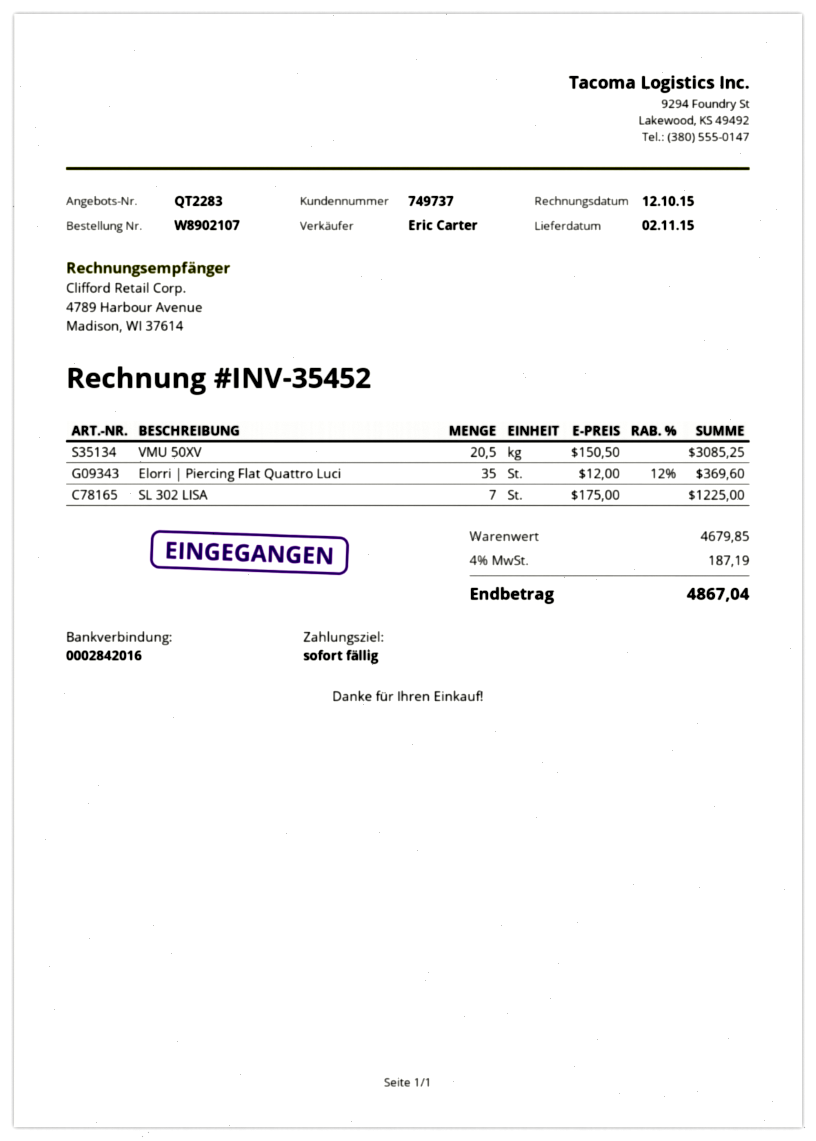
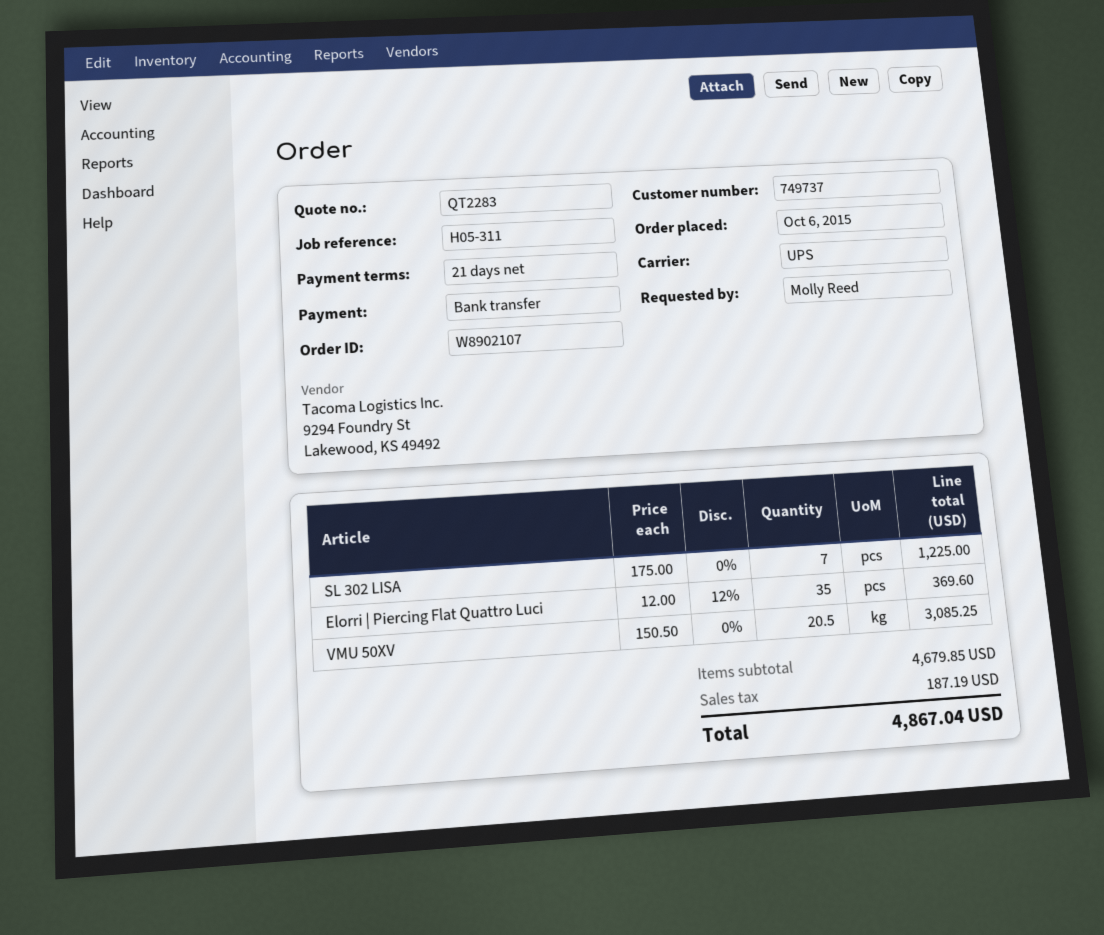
payment terms: on receipt -> 21 days

